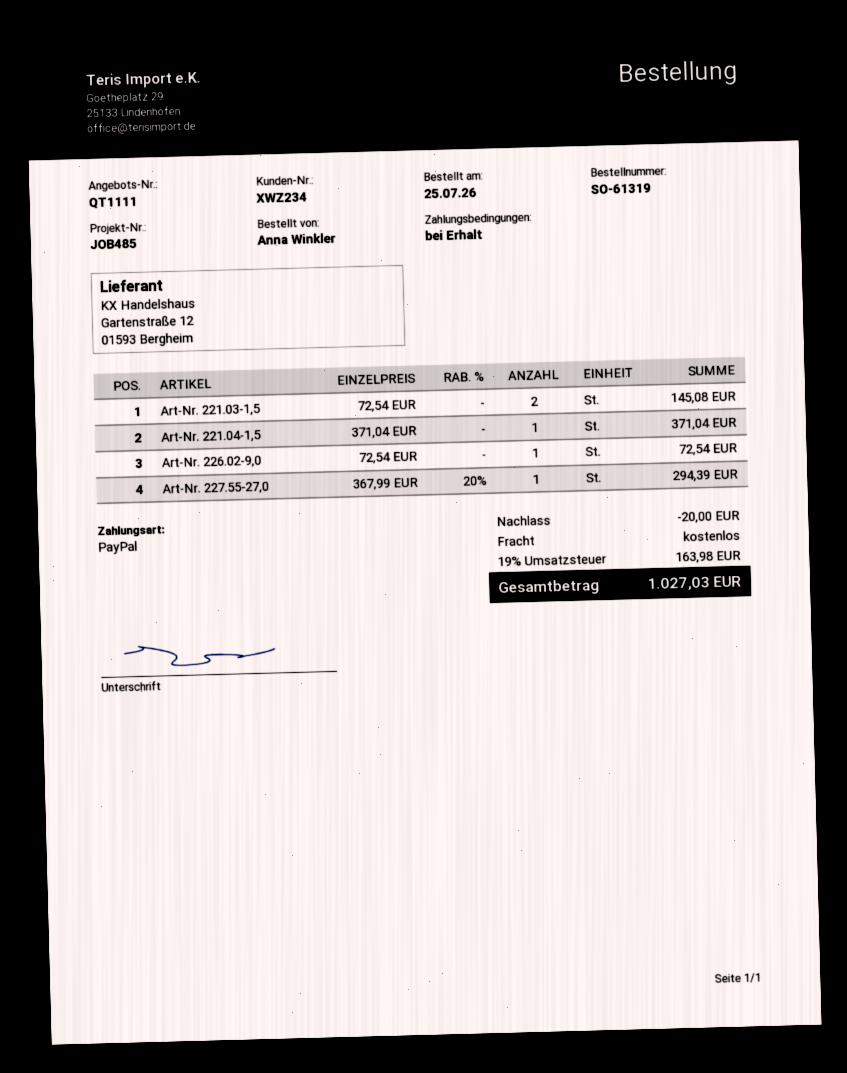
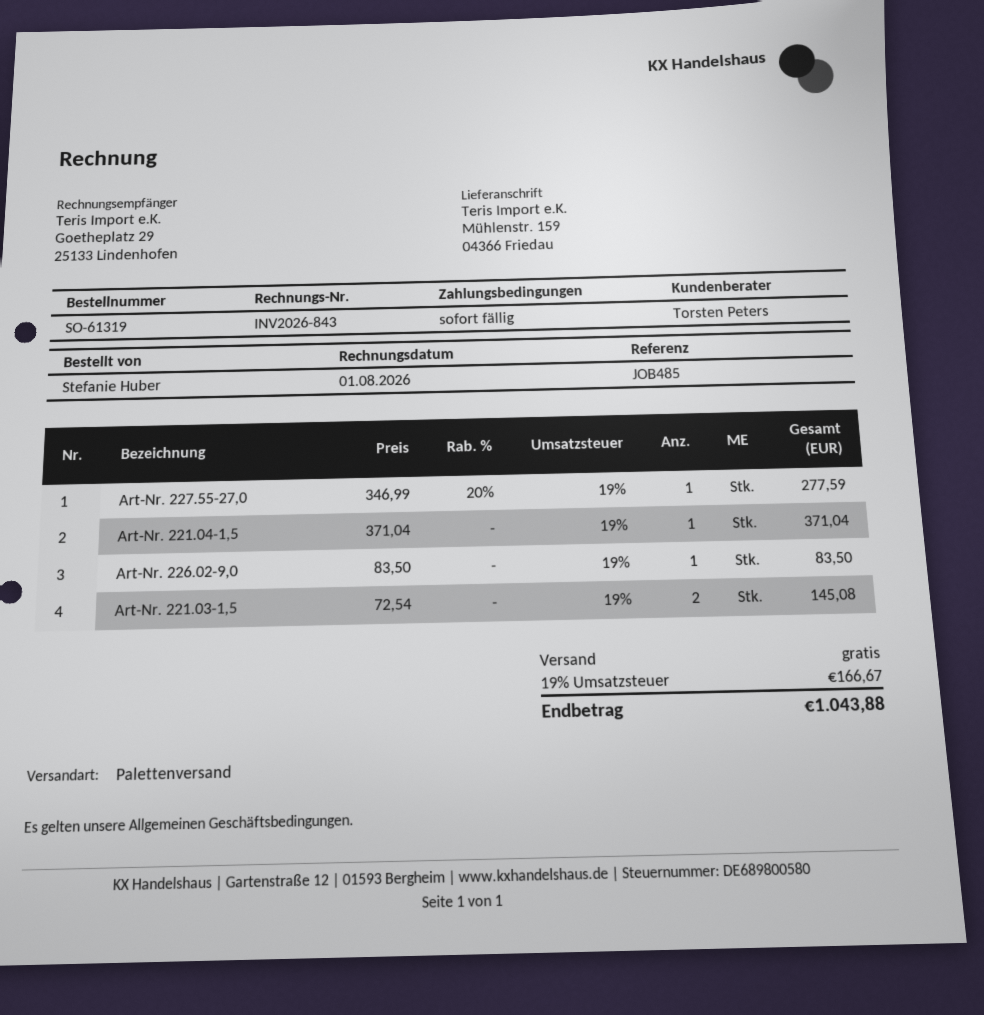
ordered by: Anna Winkler -> Stefanie Huber
Art-Nr. 226.02-9,0: 1 x 72.54 = 72.54 -> 1 x 83.50 = 83.50
Art-Nr. 227.55-27,0: 1 x 367.99 - 20% = 294.39 -> 1 x 346.99 - 20% = 277.59
discount: 20.00 -> none
tax: 19% = 163.98 -> 19% = 166.67
total: 1027.03 -> 1043.88

